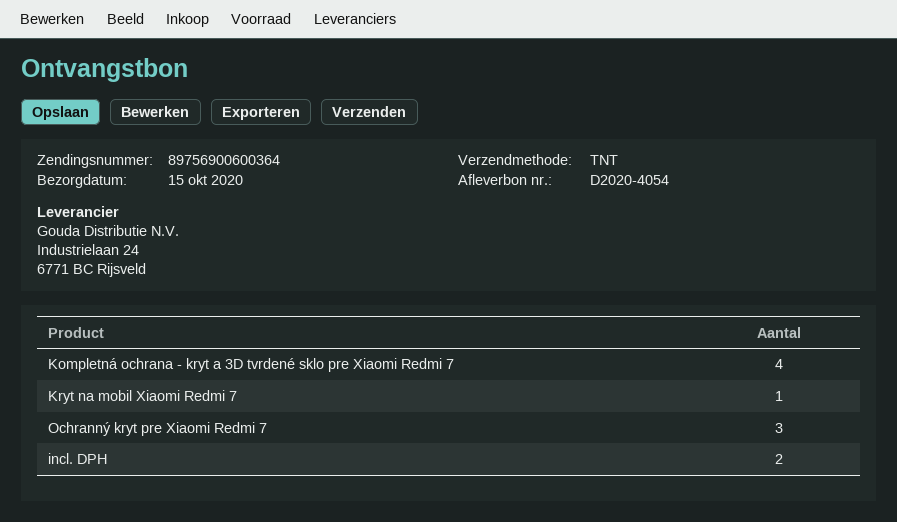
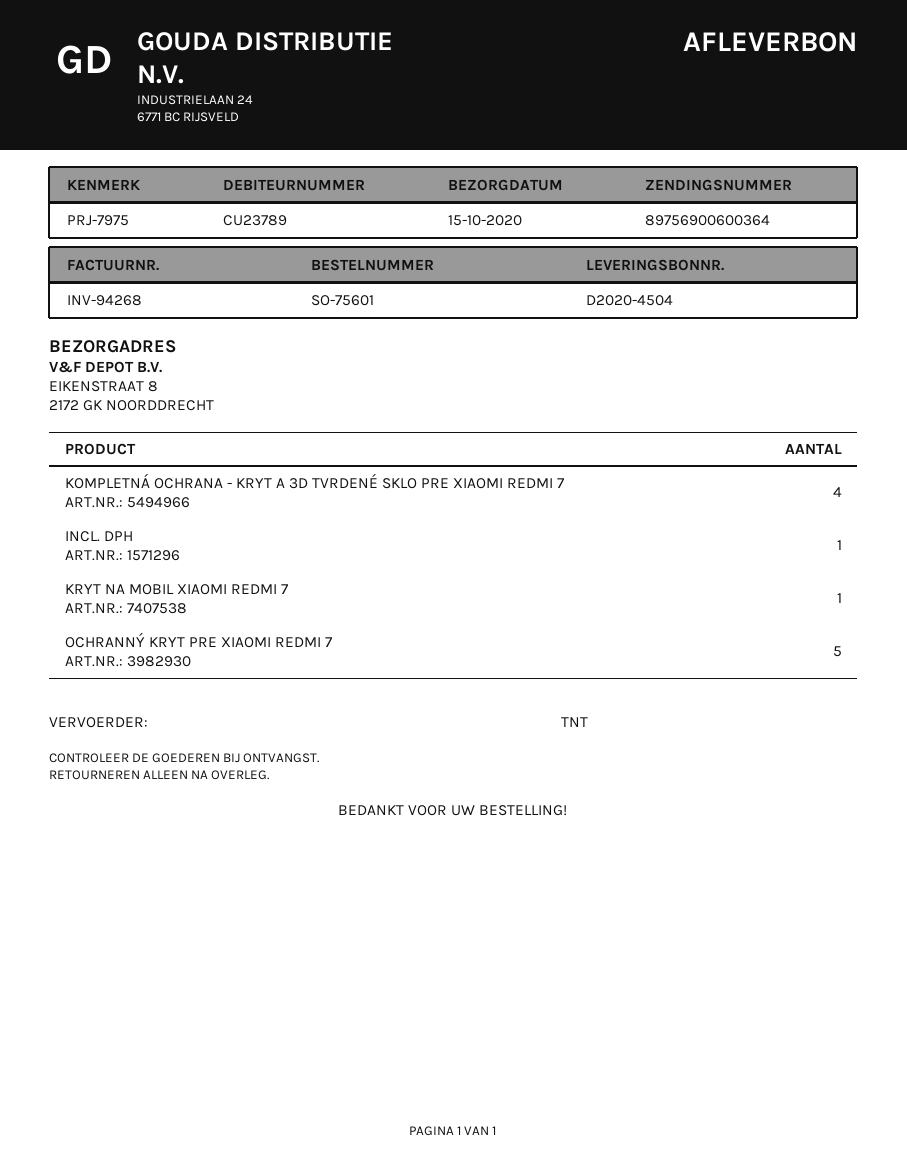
delivery note number: D2020-4054 -> D2020-4504
Ochranný kryt pre Xiaomi Redmi 7: 3 -> 5
incl. DPH: 2 -> 1

